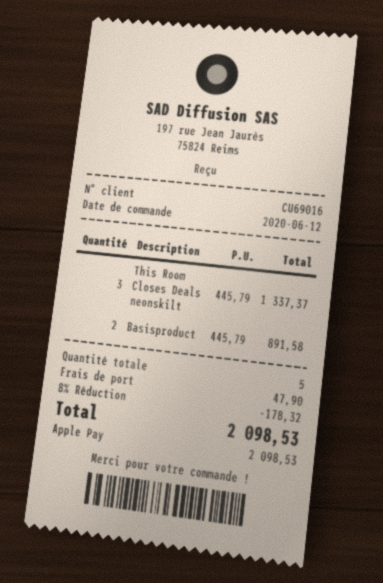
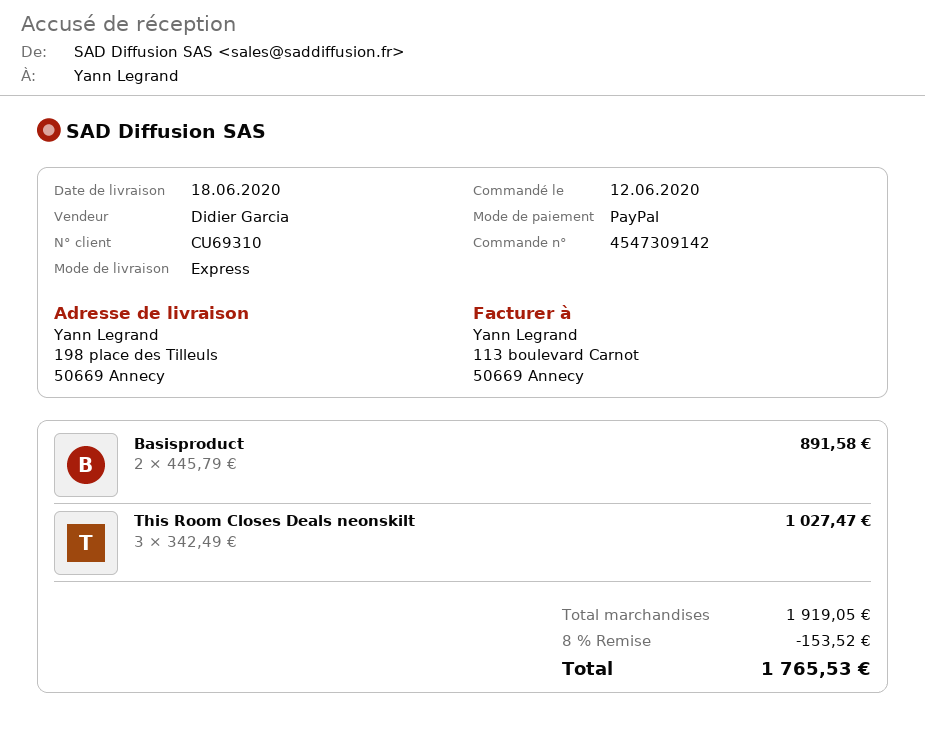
customer number: CU69016 -> CU69310
payment method: Apple Pay -> PayPal
This Room Closes Deals neonskilt: 3 x 445.79 = 1337.37 -> 3 x 342.49 = 1027.47
discount: 8% = 178.32 -> 8% = 153.52
shipping: 47.90 -> none
total: 2098.53 -> 1765.53

